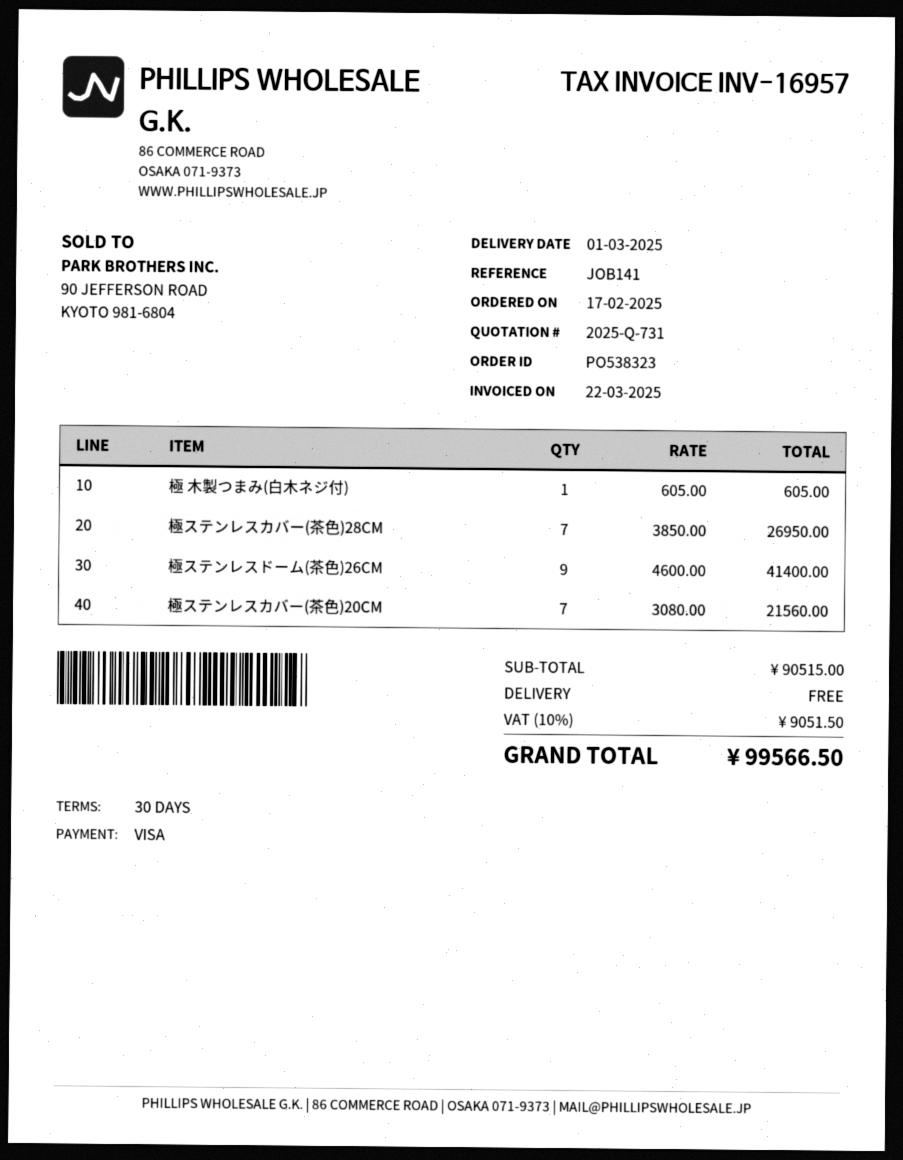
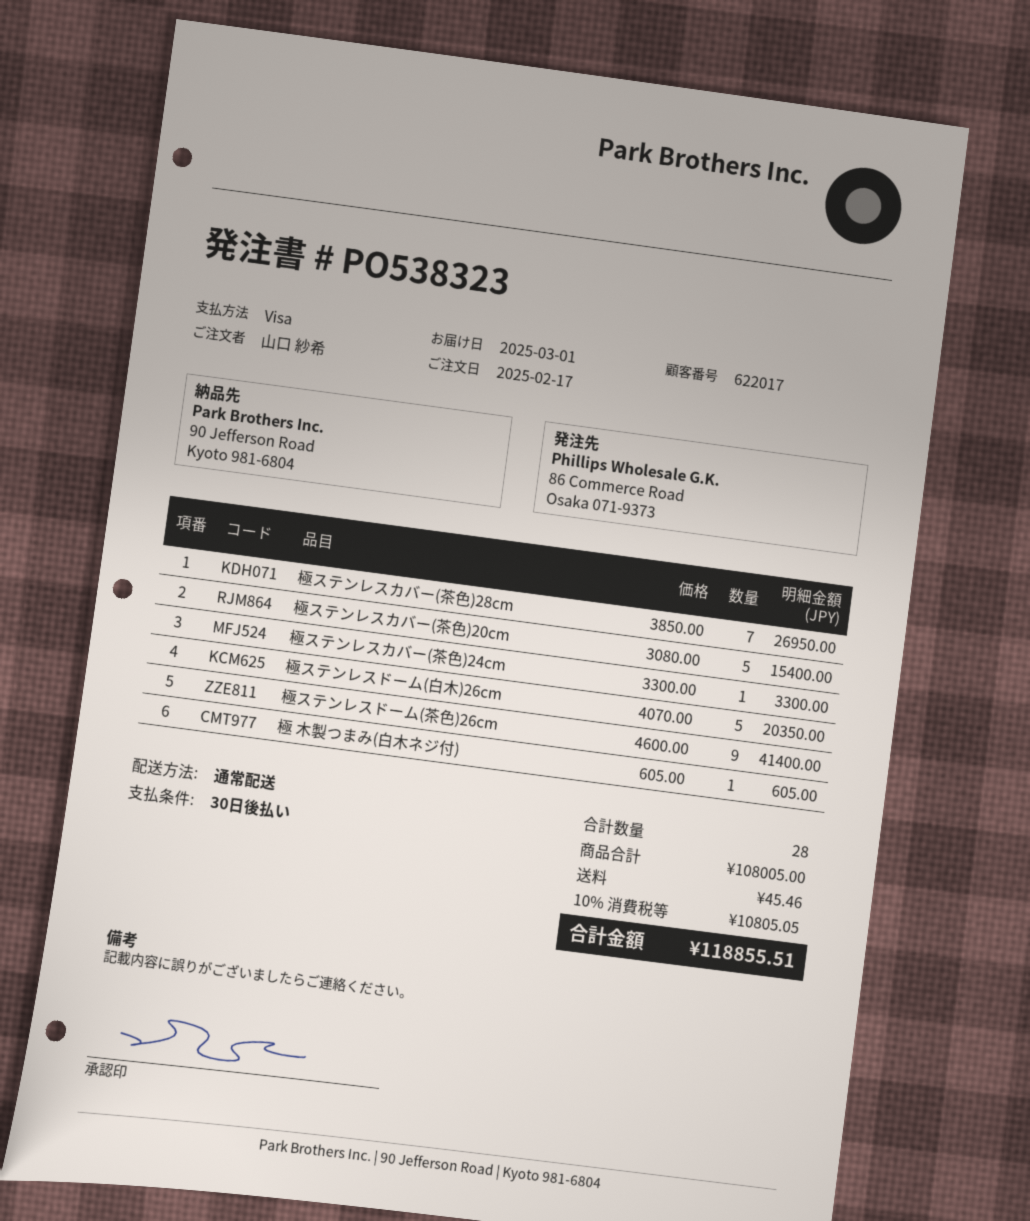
極ステンレスカバー(茶色)20CM: 7 x 3080.00 = 21560.00 -> 5 x 3080.00 = 15400.00
極ステンレスカバー(茶色)24cm: none -> 1 x 3300.00 = 3300.00
極ステンレスドーム(白木)26cm: none -> 5 x 4070.00 = 20350.00
subtotal: 90515.00 -> 108005.00
shipping: 0.00 -> 45.46
tax: 10% = 9051.50 -> 10% = 10805.05
total: 99566.50 -> 118855.51

